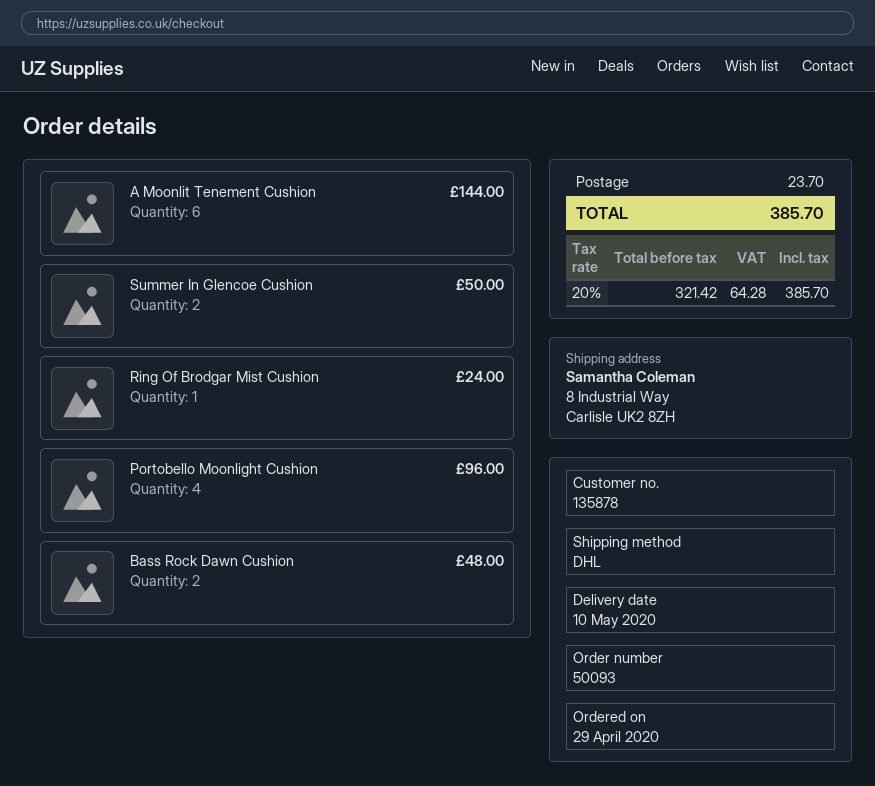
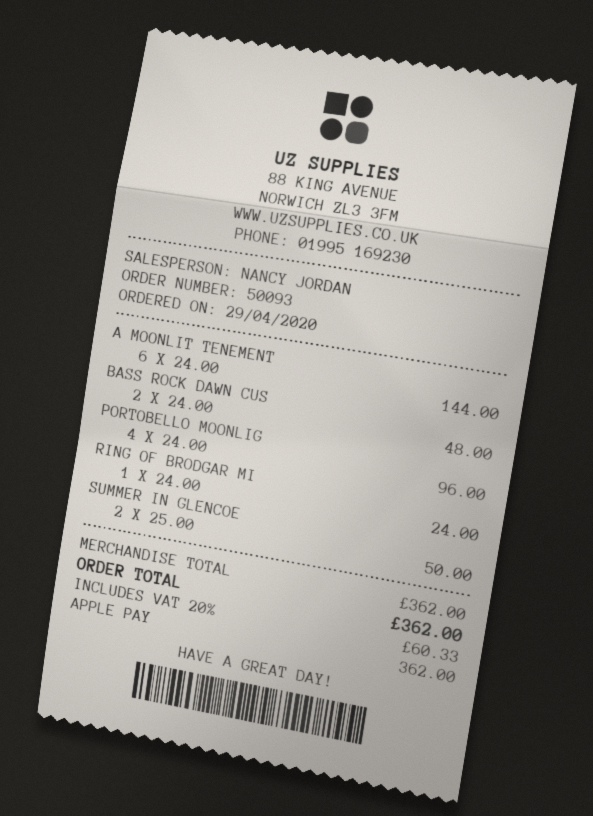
shipping: 23.70 -> none
tax: 20% = 64.28 -> 20% = 60.33
total: 385.70 -> 362.00

